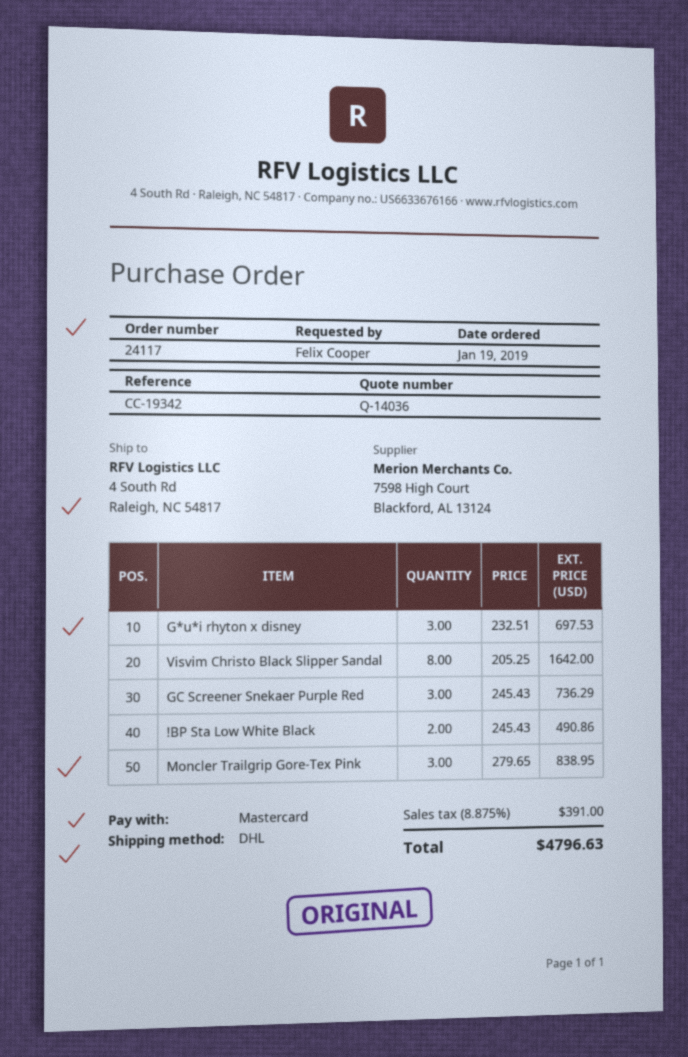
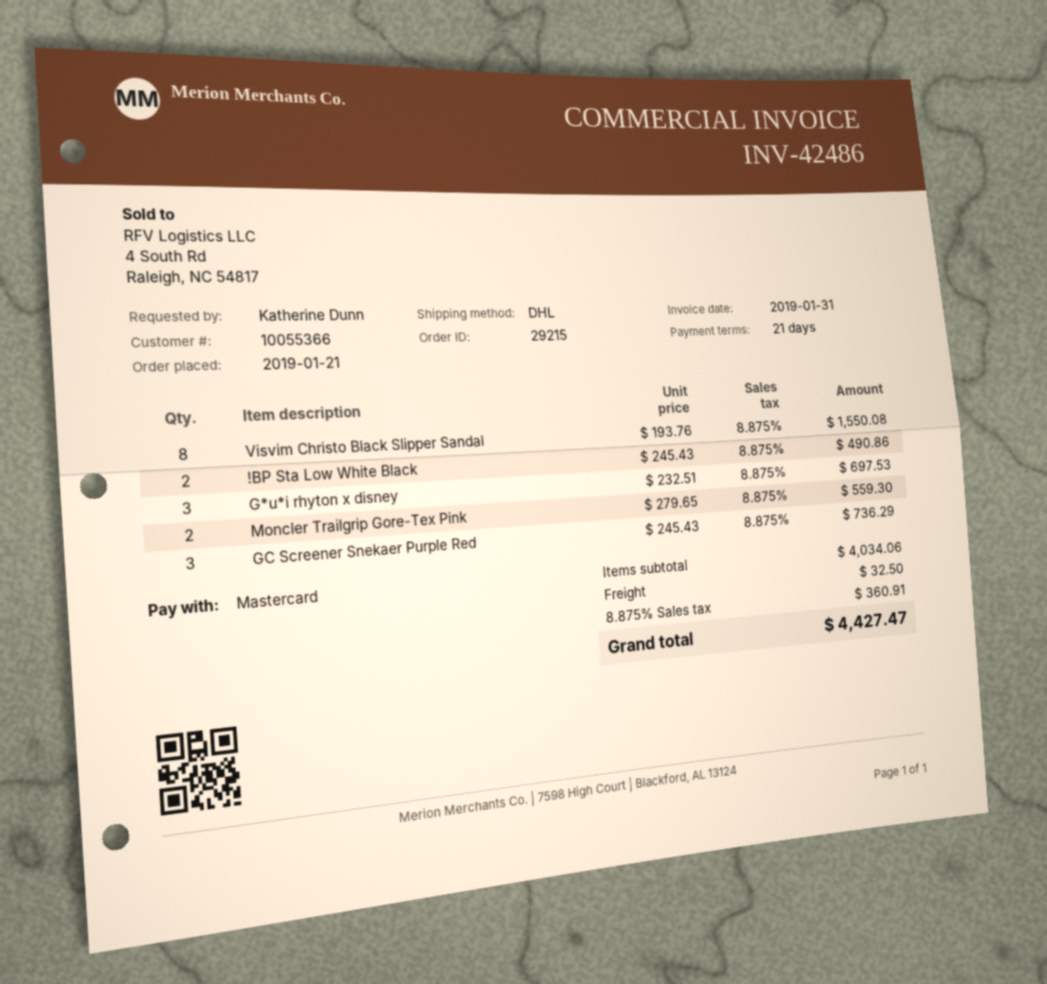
order number: 24117 -> 29215
order date: 2019-01-19 -> 2019-01-21
ordered by: Felix Cooper -> Katherine Dunn
Visvim Christo Black Slipper Sandal: 8 x 205.25 = 1642.00 -> 8 x 193.76 = 1550.08
Moncler Trailgrip Gore-Tex Pink: 3 x 279.65 = 838.95 -> 2 x 279.65 = 559.30
shipping: none -> 32.50
tax: 8.875% = 391.00 -> 8.875% = 360.91
total: 4796.63 -> 4427.47

